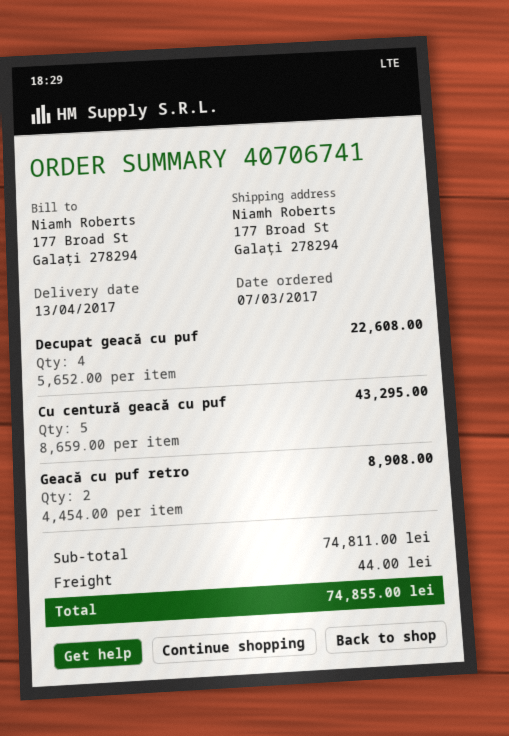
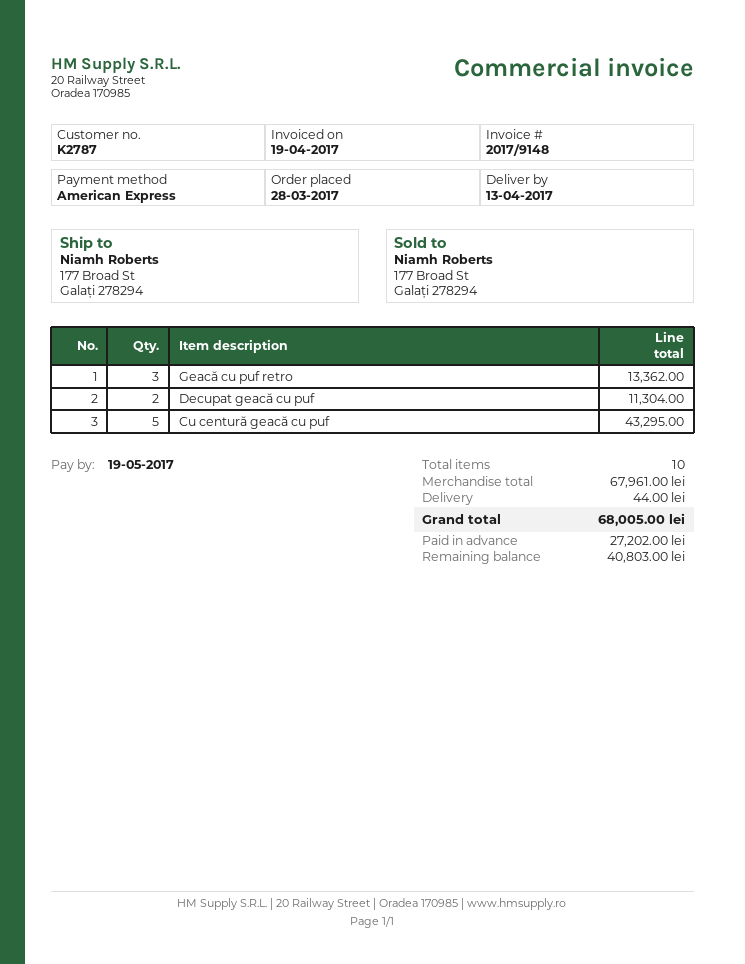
order date: 2017-03-07 -> 2017-03-28
Decupat geacă cu puf: 4 for 22608.00 -> 2 for 11304.00
Geacă cu puf retro: 2 for 8908.00 -> 3 for 13362.00
subtotal: 74811.00 -> 67961.00
total: 74855.00 -> 68005.00

